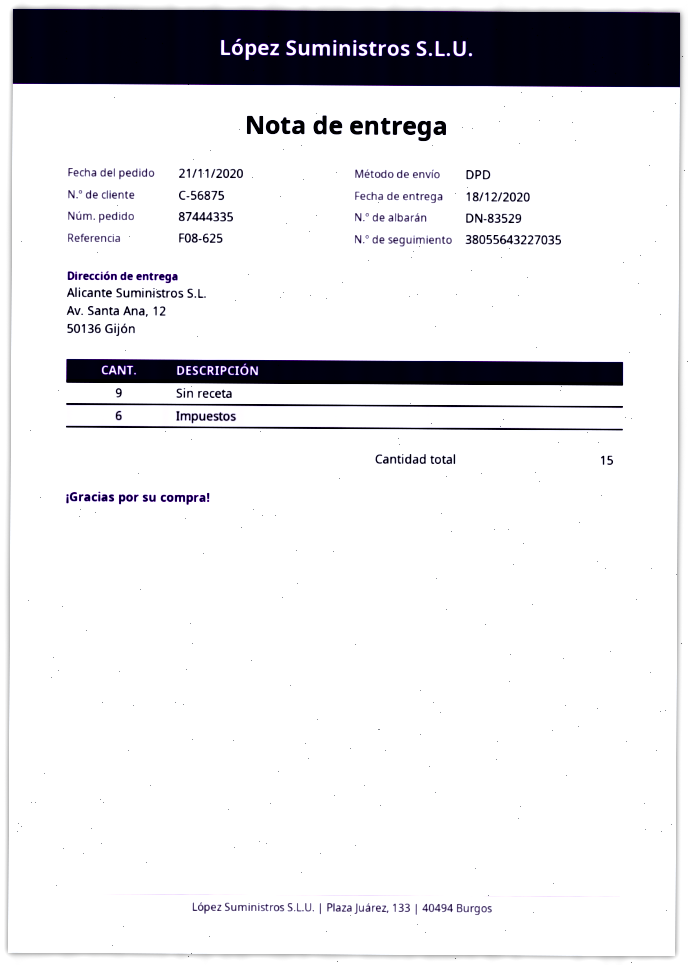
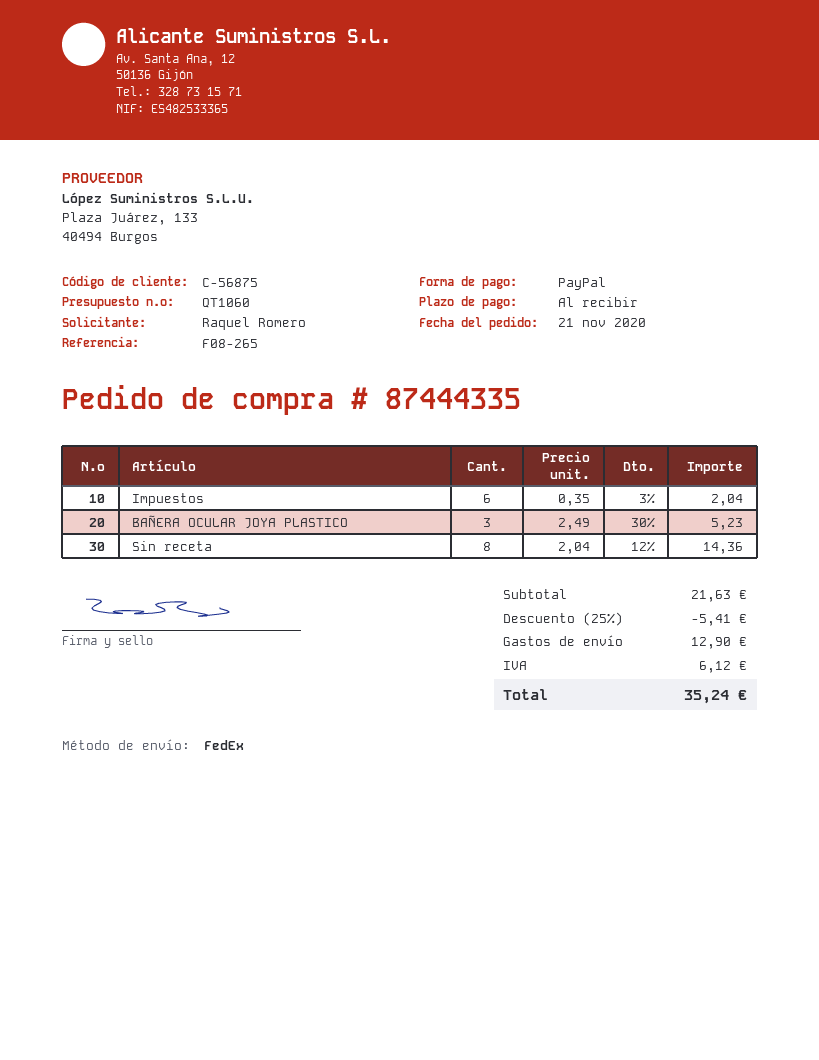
reference: F08-625 -> F08-265
shipping method: DPD -> FedEx
Sin receta: 9 -> 8
BAÑERA OCULAR JOYA PLASTICO: none -> 3

